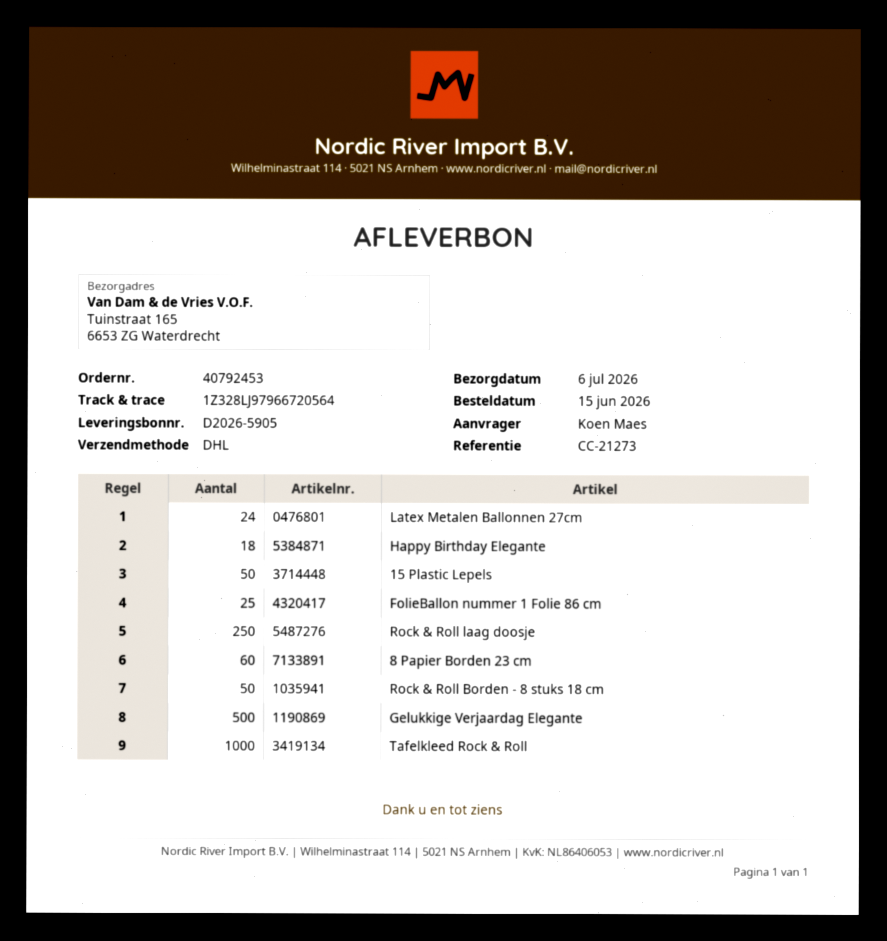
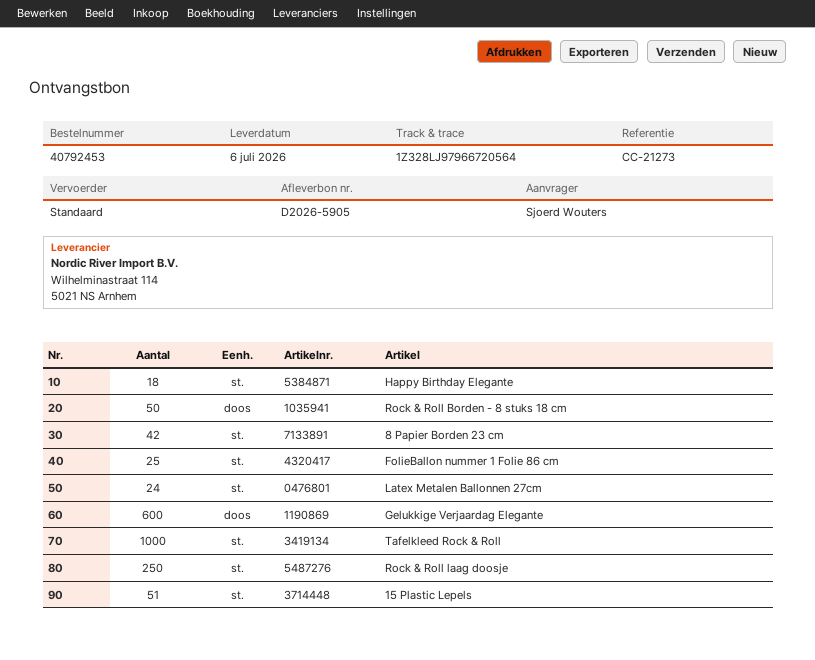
ordered by: Koen Maes -> Sjoerd Wouters
shipping method: DHL -> standard
15 Plastic Lepels: 50 -> 51
8 Papier Borden 23 cm: 60 -> 42
Gelukkige Verjaardag Elegante: 500 -> 600

